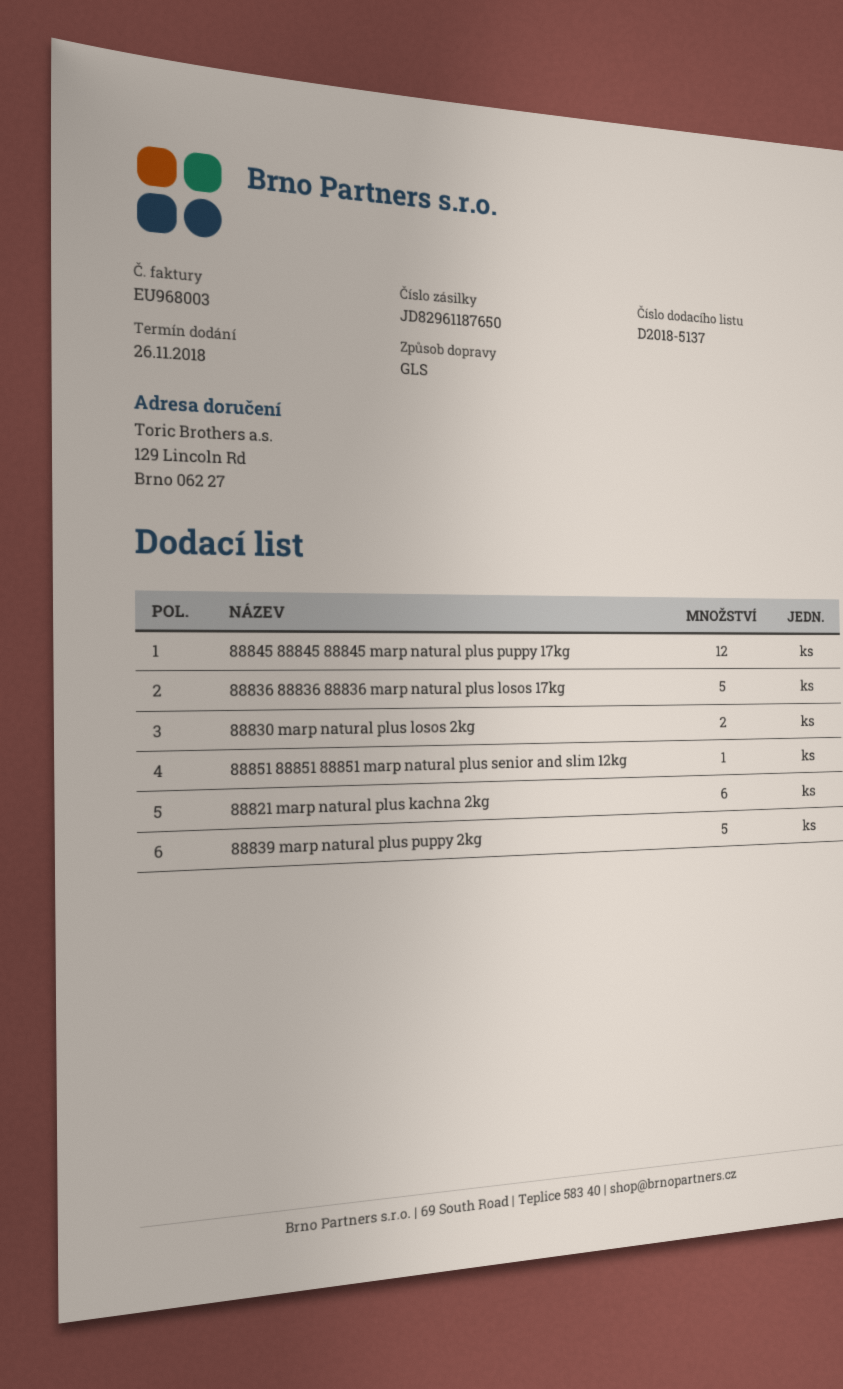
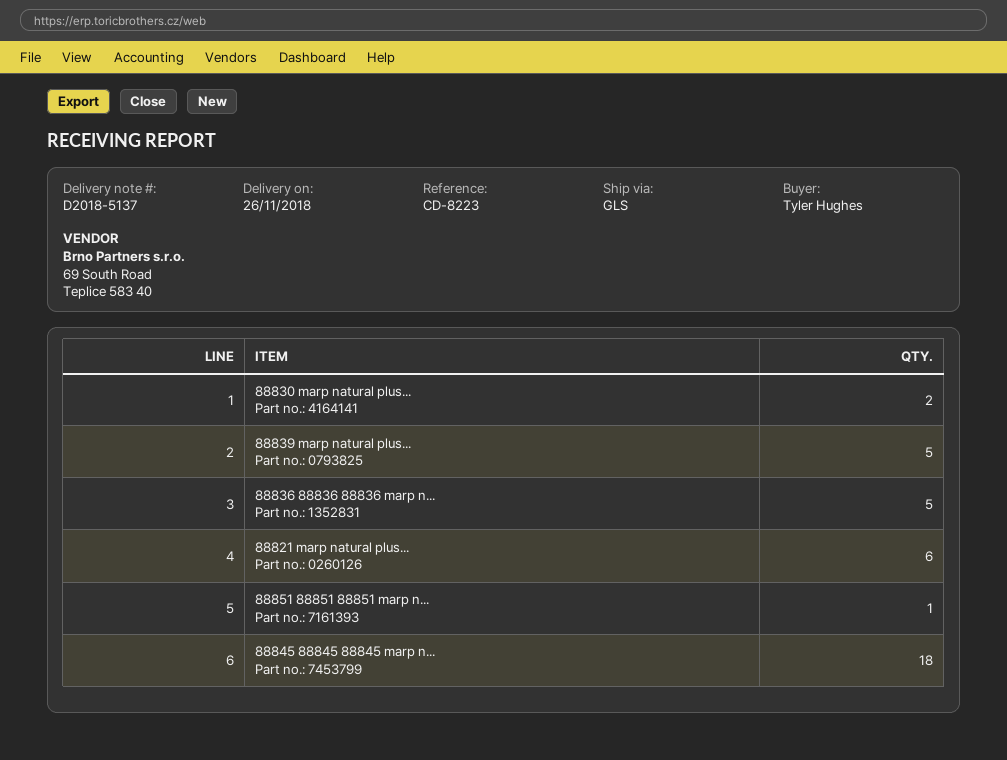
88845 88845 88845 marp natural plus puppy 17kg: 12 -> 18

